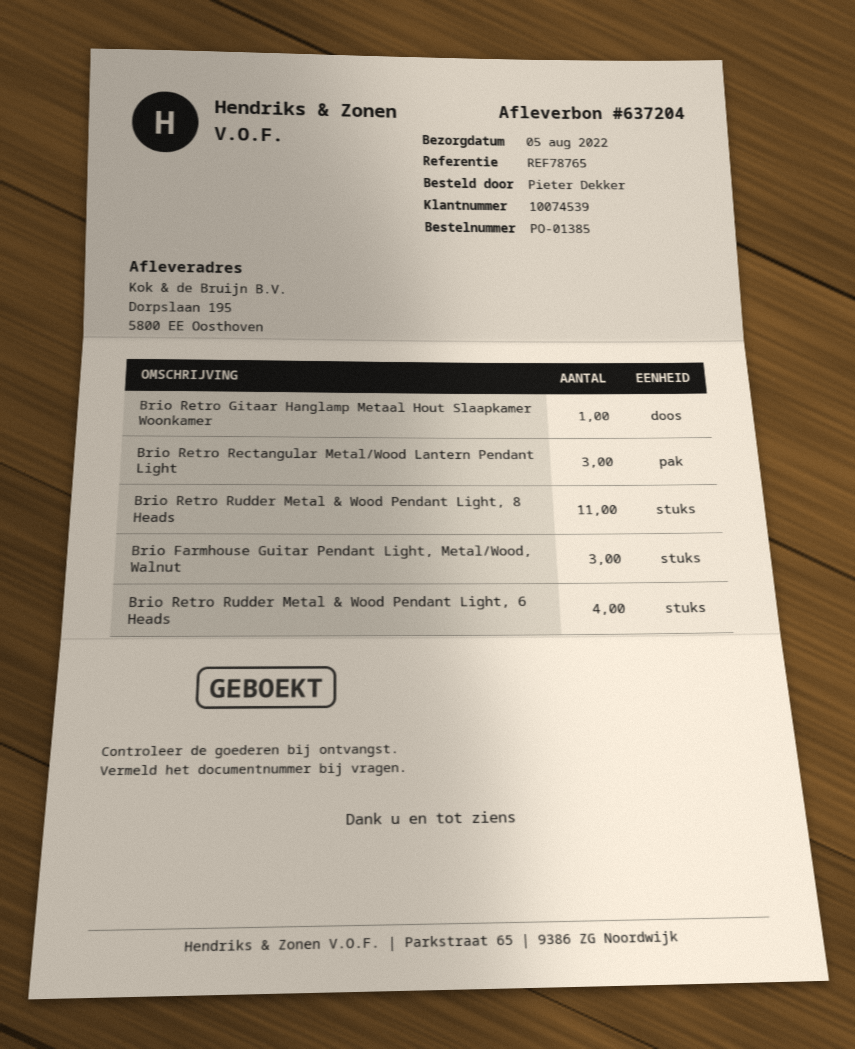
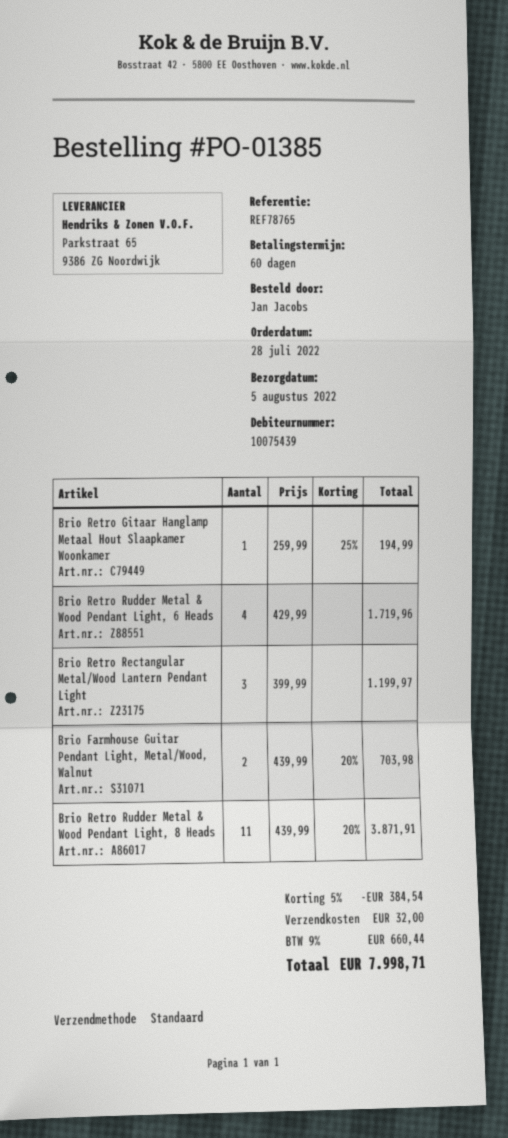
customer number: 10074539 -> 10075439
ordered by: Pieter Dekker -> Jan Jacobs
Brio Farmhouse Guitar Pendant Light, Metal/Wood, Walnut: 3 -> 2

